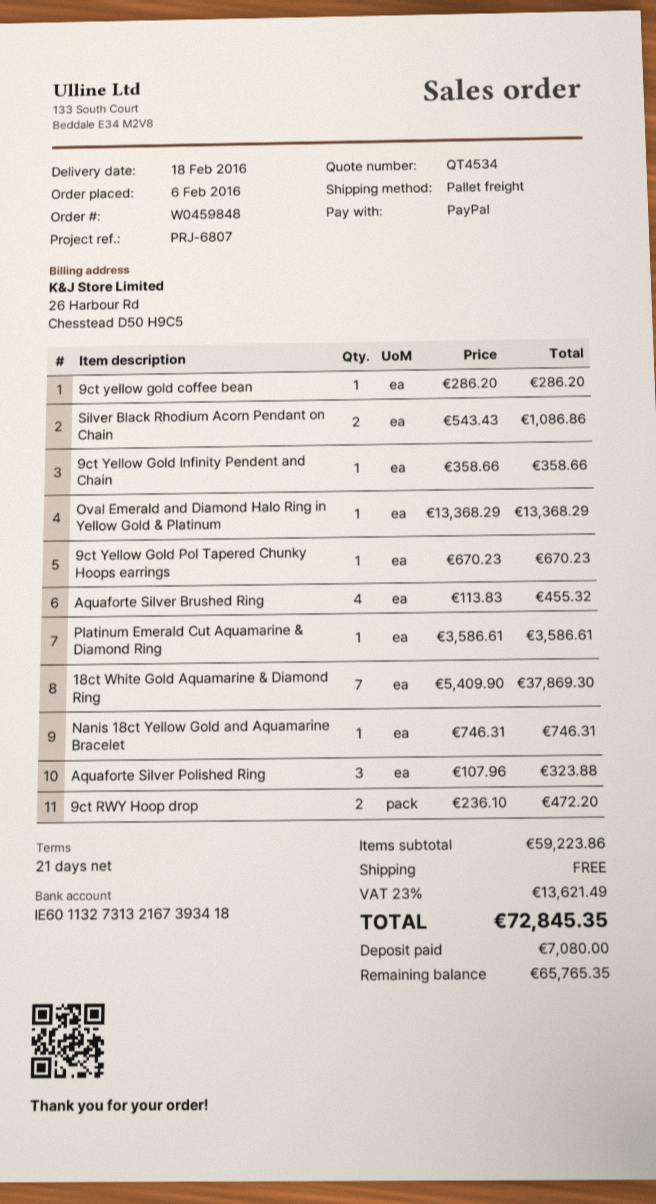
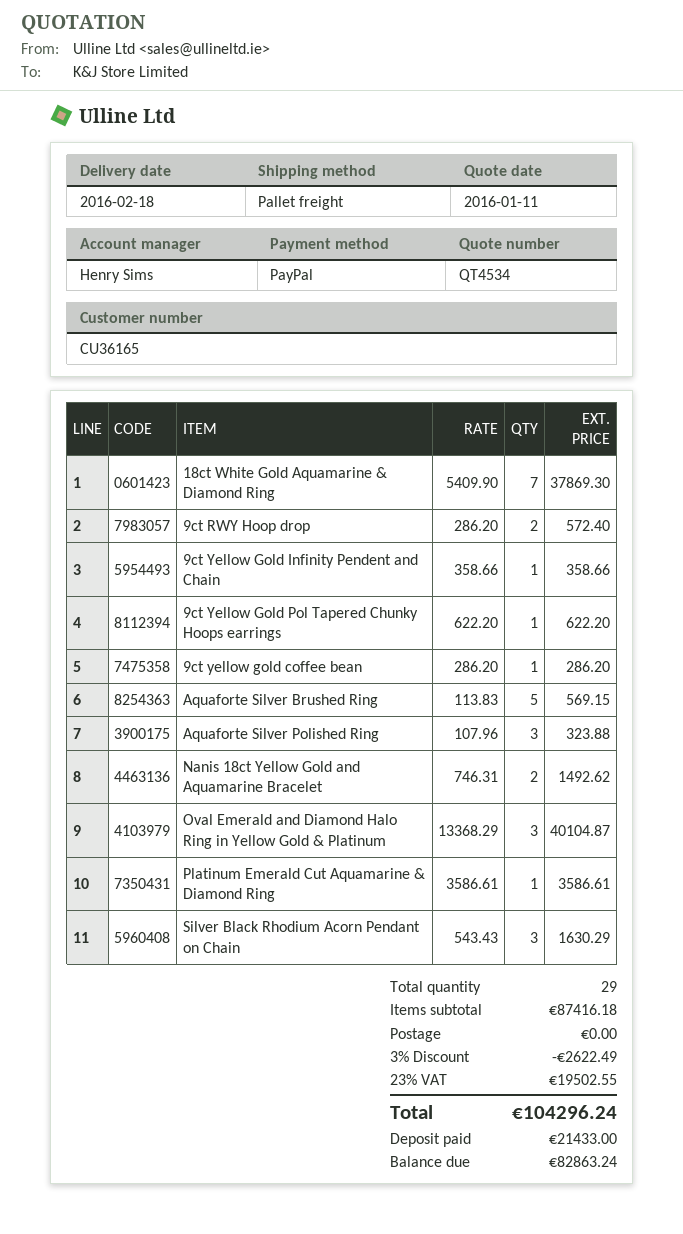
Silver Black Rhodium Acorn Pendant on Chain: 2 x 543.43 = 1086.86 -> 3 x 543.43 = 1630.29
Oval Emerald and Diamond Halo Ring in Yellow Gold & Platinum: 1 x 13368.29 = 13368.29 -> 3 x 13368.29 = 40104.87
9ct Yellow Gold Pol Tapered Chunky Hoops earrings: 1 x 670.23 = 670.23 -> 1 x 622.20 = 622.20
Aquaforte Silver Brushed Ring: 4 x 113.83 = 455.32 -> 5 x 113.83 = 569.15
Nanis 18ct Yellow Gold and Aquamarine Bracelet: 1 x 746.31 = 746.31 -> 2 x 746.31 = 1492.62
9ct RWY Hoop drop: 2 x 236.10 = 472.20 -> 2 x 286.20 = 572.40
subtotal: 59223.86 -> 87416.18
discount: none -> 3% = 2622.49
tax: 23% = 13621.49 -> 23% = 19502.55
total: 72845.35 -> 104296.24
deposit: 7080.00 -> 21433.00
balance: 65765.35 -> 82863.24

